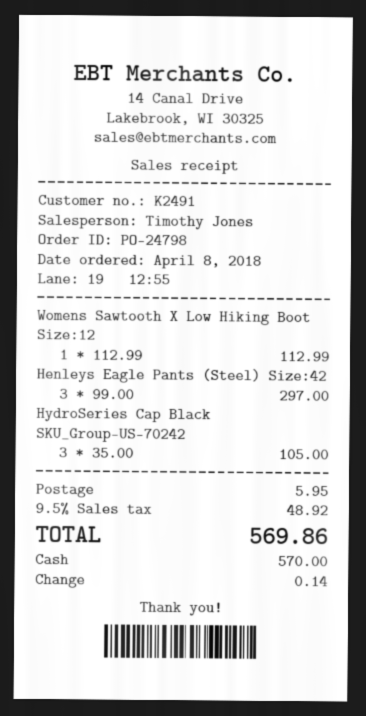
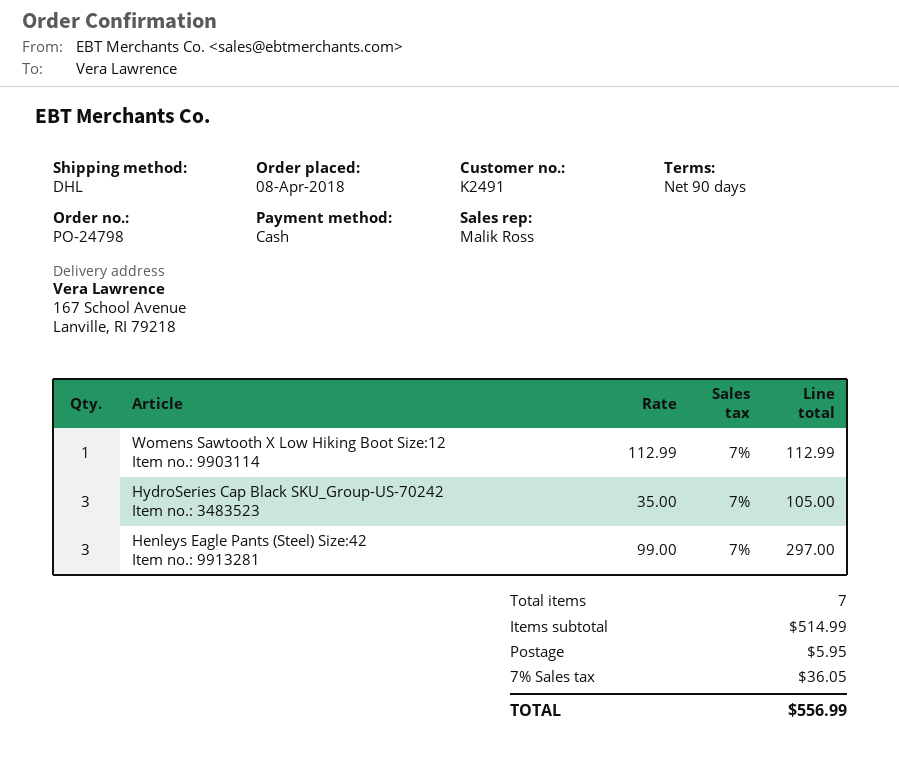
sales rep: Timothy Jones -> Malik Ross
tax: 9.5% = 48.92 -> 7% = 36.05
total: 569.86 -> 556.99

